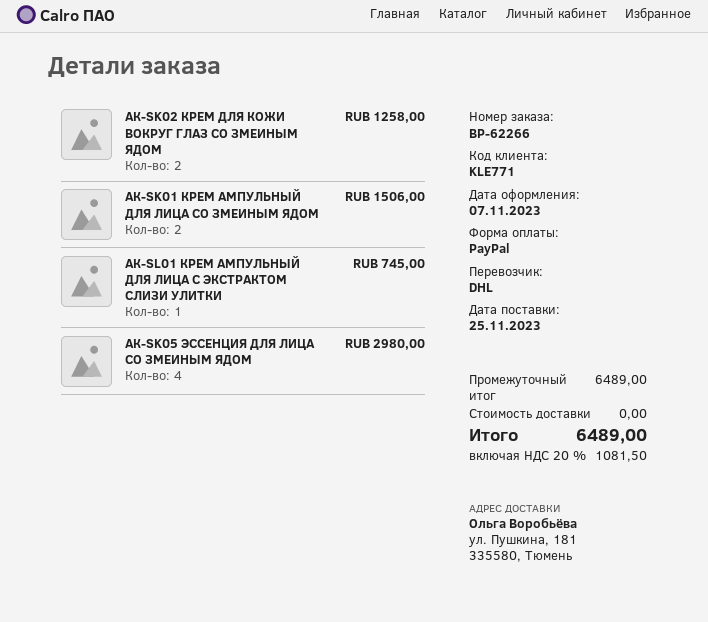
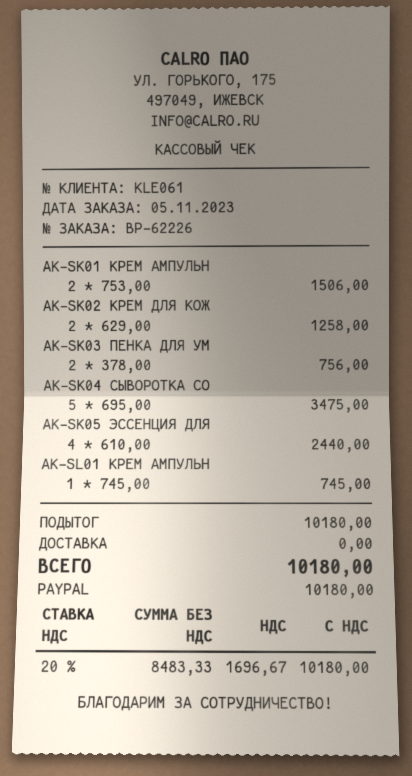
order number: BP-62266 -> BP-62226
order date: 2023-11-07 -> 2023-11-05
customer number: KLE771 -> KLE061
АК-SK05 ЭССЕНЦИЯ ДЛЯ ЛИЦА СО ЗМЕИНЫМ ЯДОМ: 4 for 2980.00 -> 4 for 2440.00
АК-SK03 ПЕНКА ДЛЯ УМ: none -> 2 for 756.00
АК-SK04 СЫВОРОТКА СО: none -> 5 for 3475.00
subtotal: 6489.00 -> 10180.00
tax: 20% = 1081.50 -> 20% = 1696.67
total: 6489.00 -> 10180.00

